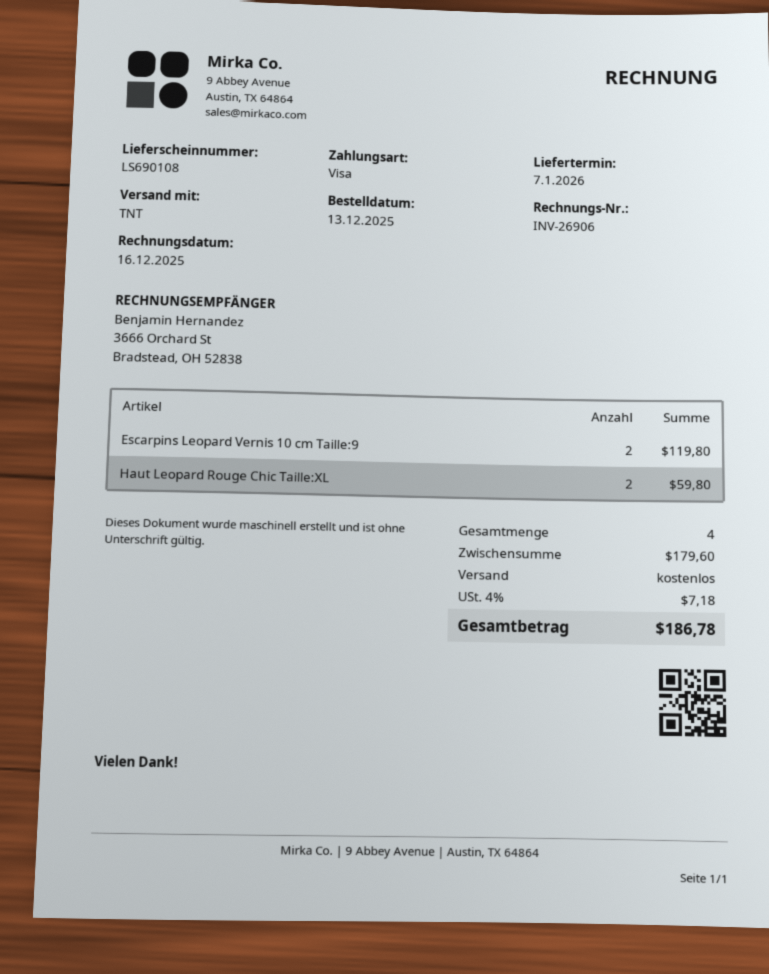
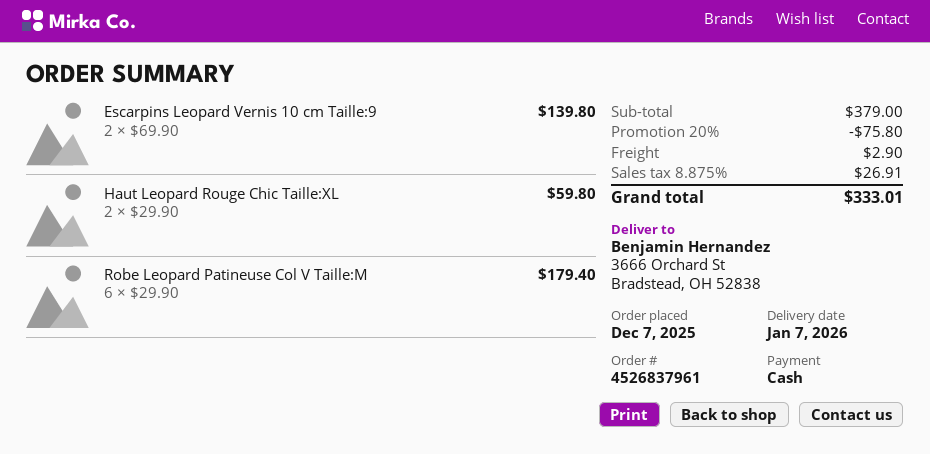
order date: 2025-12-13 -> 2025-12-07
payment method: Visa -> cash
Escarpins Leopard Vernis 10 cm Taille:9: 2 for 119.80 -> 2 for 139.80
Robe Leopard Patineuse Col V Taille:M: none -> 6 for 179.40
subtotal: 179.60 -> 379.00
discount: none -> 20% = 75.80
shipping: 0.00 -> 2.90
tax: 4% = 7.18 -> 8.875% = 26.91
total: 186.78 -> 333.01

